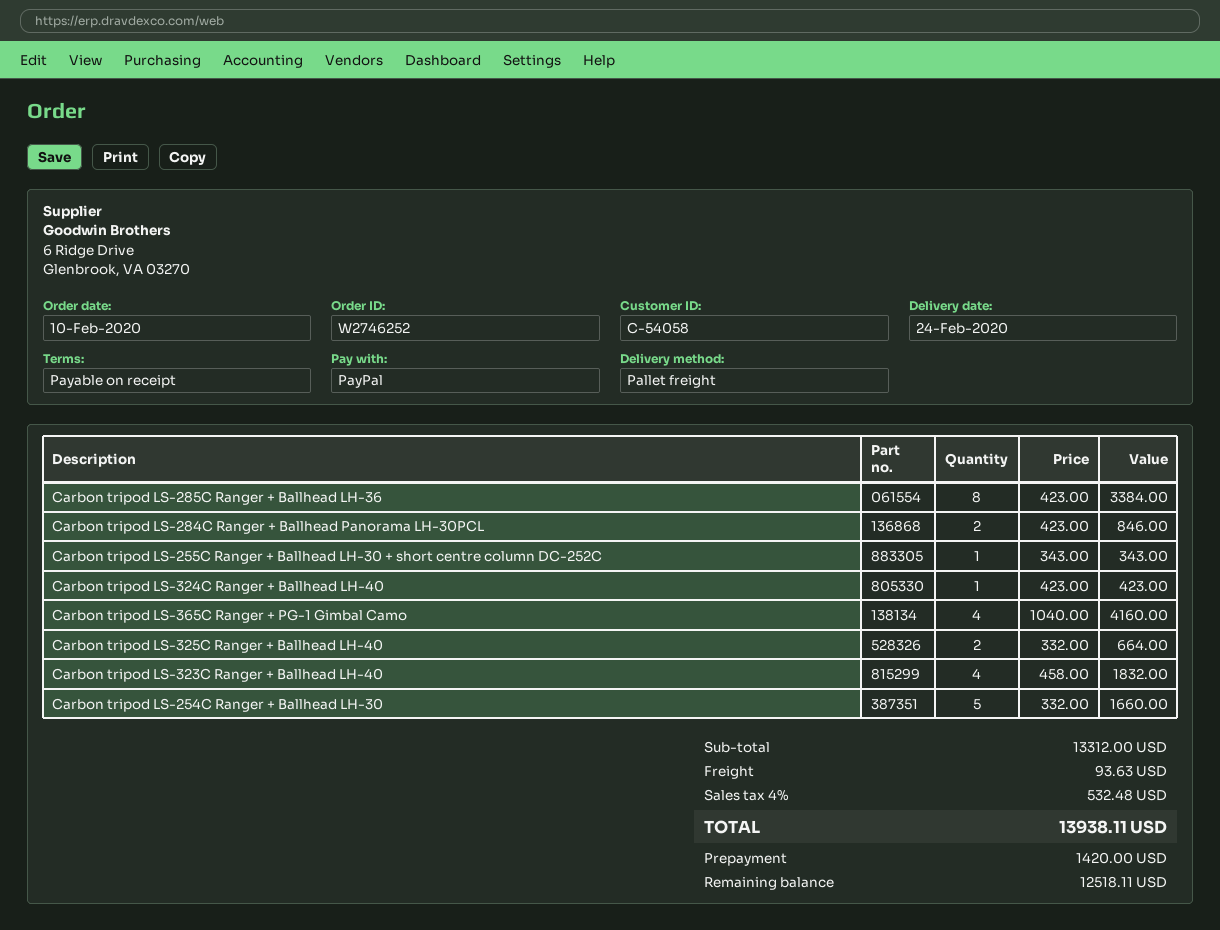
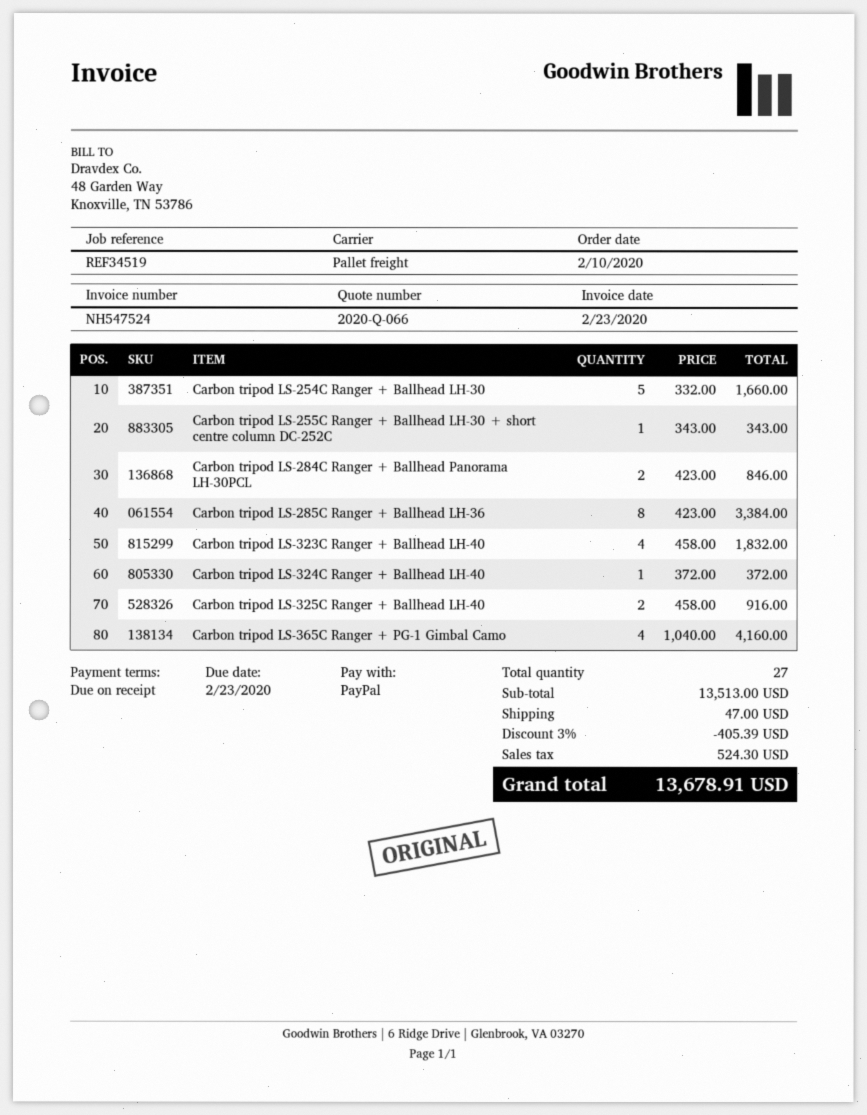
Carbon tripod LS-324C Ranger + Ballhead LH-40: 1 x 423.00 = 423.00 -> 1 x 372.00 = 372.00
Carbon tripod LS-325C Ranger + Ballhead LH-40: 2 x 332.00 = 664.00 -> 2 x 458.00 = 916.00
subtotal: 13312.00 -> 13513.00
discount: none -> 3% = 405.39
shipping: 93.63 -> 47.00
tax: 532.48 -> 524.30
total: 13938.11 -> 13678.91

